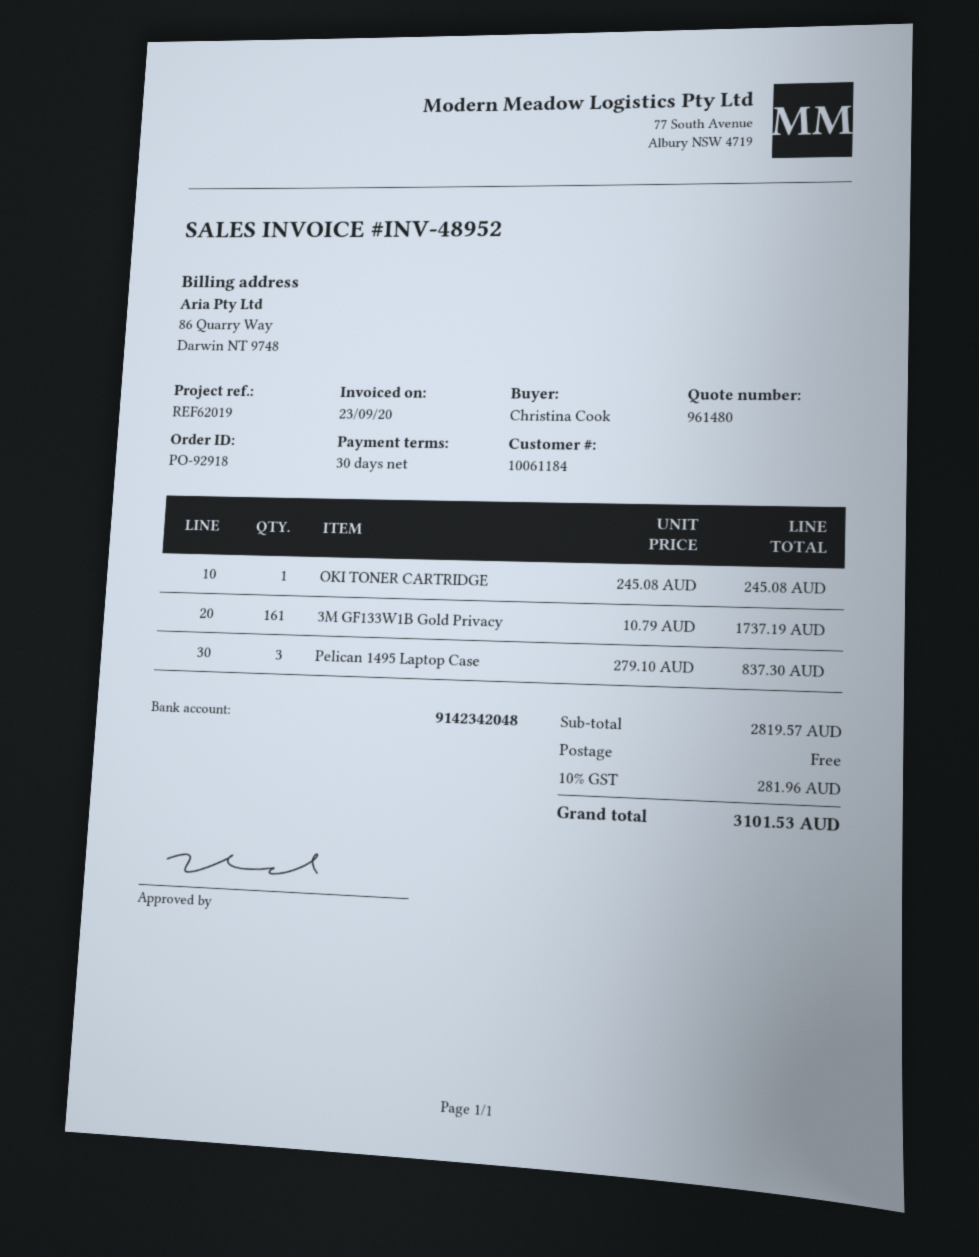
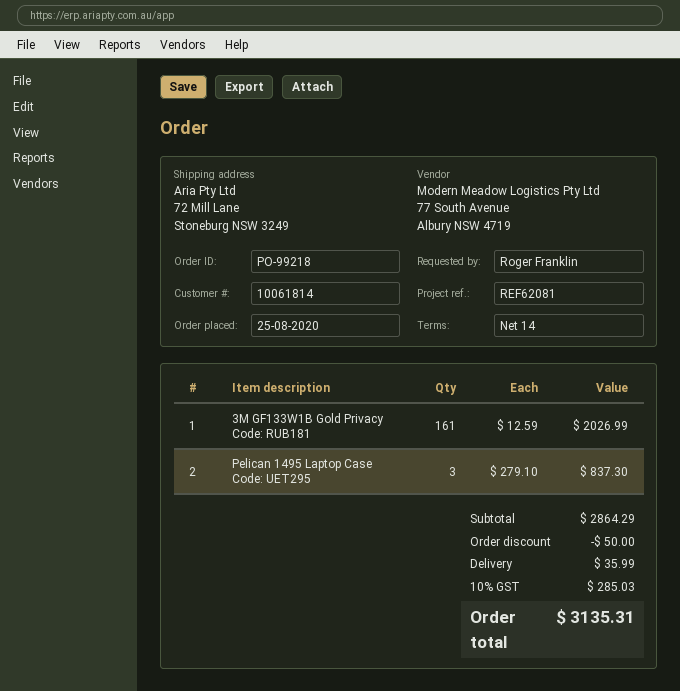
order number: PO-92918 -> PO-99218
payment terms: 30 days -> 14 days
customer number: 10061184 -> 10061814
reference: REF62019 -> REF62081
ordered by: Christina Cook -> Roger Franklin
OKI TONER CARTRIDGE: 1 x 245.08 = 245.08 -> none
3M GF133W1B Gold Privacy: 161 x 10.79 = 1737.19 -> 161 x 12.59 = 2026.99
subtotal: 2819.57 -> 2864.29
discount: none -> 50.00
shipping: 0.00 -> 35.99
tax: 10% = 281.96 -> 10% = 285.03
total: 3101.53 -> 3135.31

